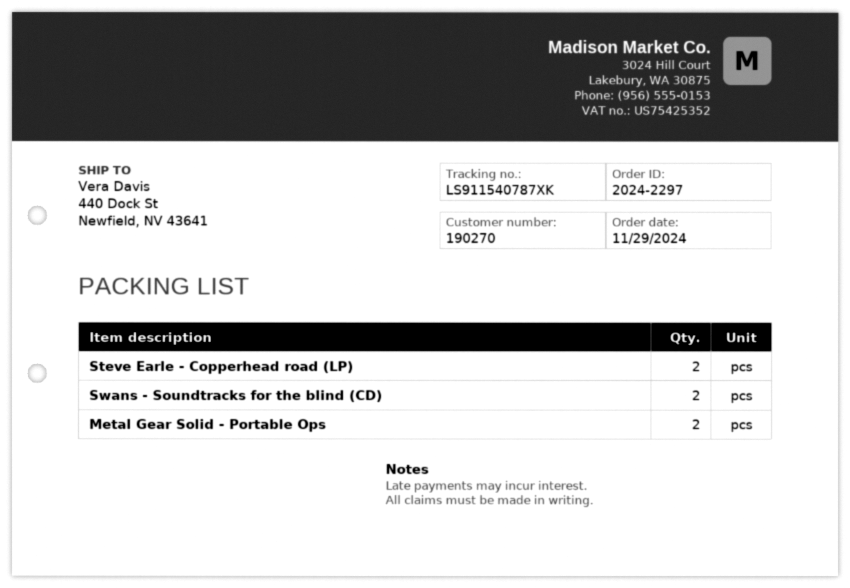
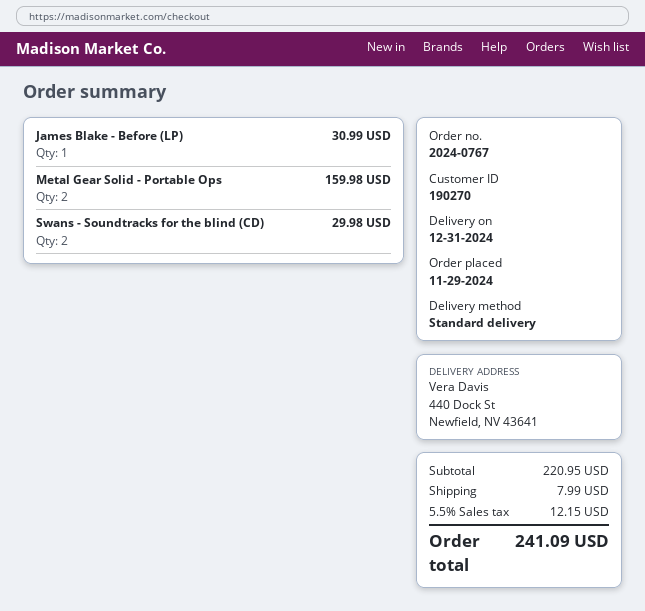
order number: 2024-2297 -> 2024-0767
Steve Earle - Copperhead road (LP): 2 -> none
James Blake - Before (LP): none -> 1

